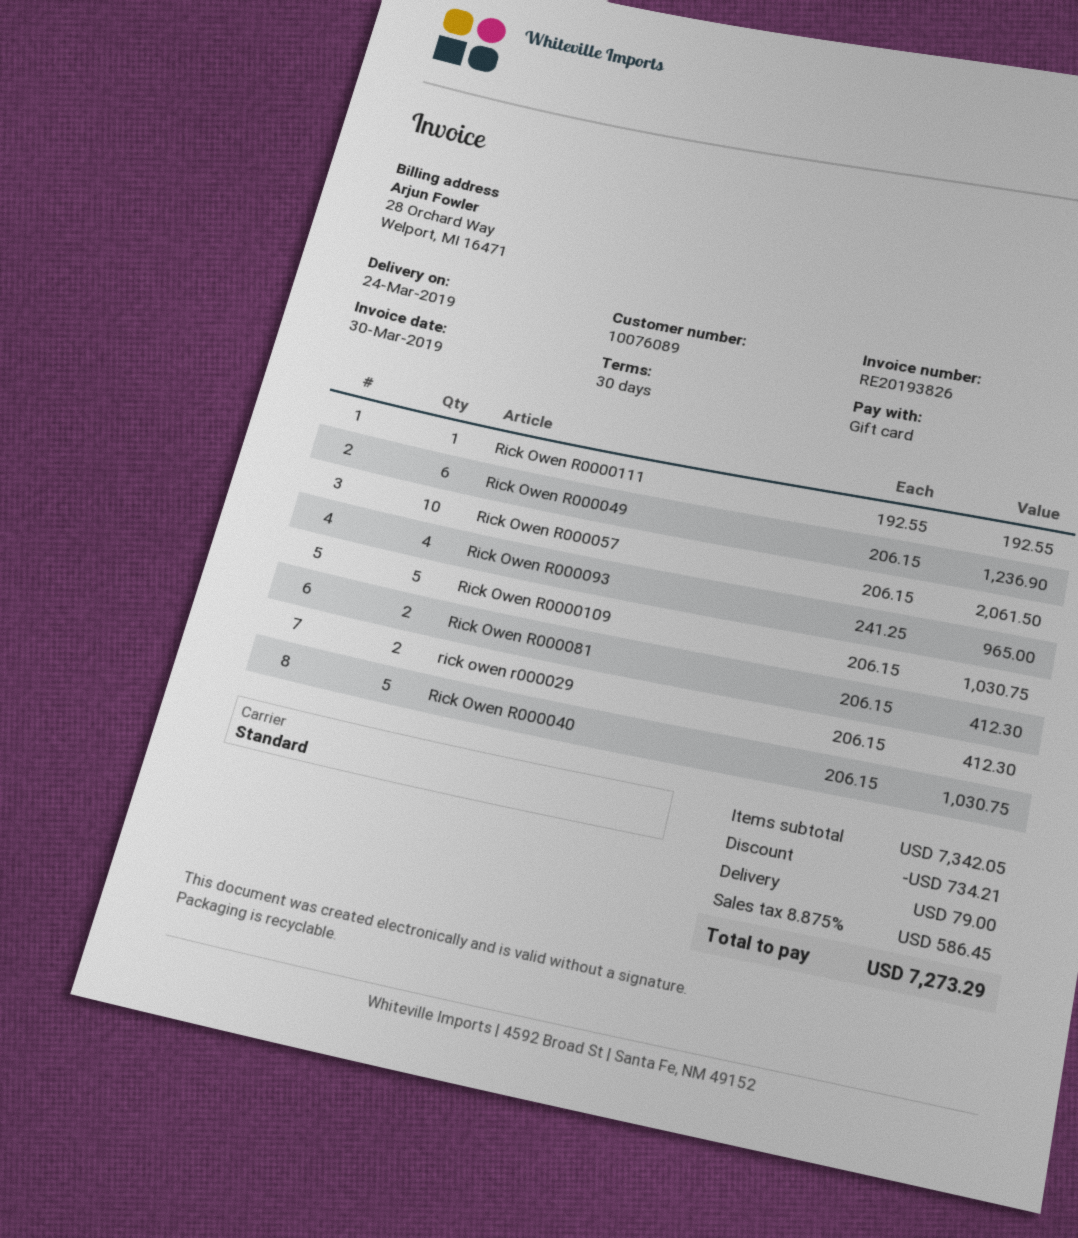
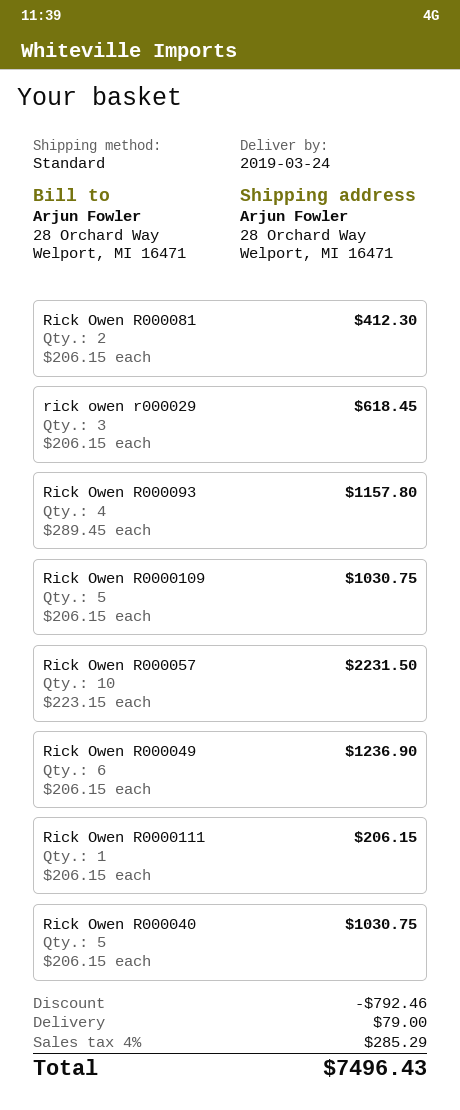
Rick Owen R0000111: 1 x 192.55 = 192.55 -> 1 x 206.15 = 206.15
Rick Owen R000057: 10 x 206.15 = 2061.50 -> 10 x 223.15 = 2231.50
Rick Owen R000093: 4 x 241.25 = 965.00 -> 4 x 289.45 = 1157.80
rick owen r000029: 2 x 206.15 = 412.30 -> 3 x 206.15 = 618.45
discount: 734.21 -> 792.46
tax: 8.875% = 586.45 -> 4% = 285.29
total: 7273.29 -> 7496.43

